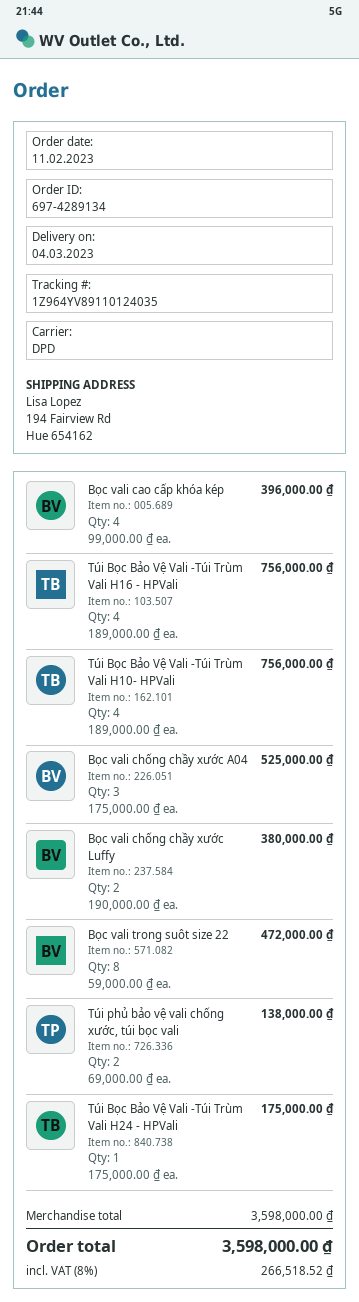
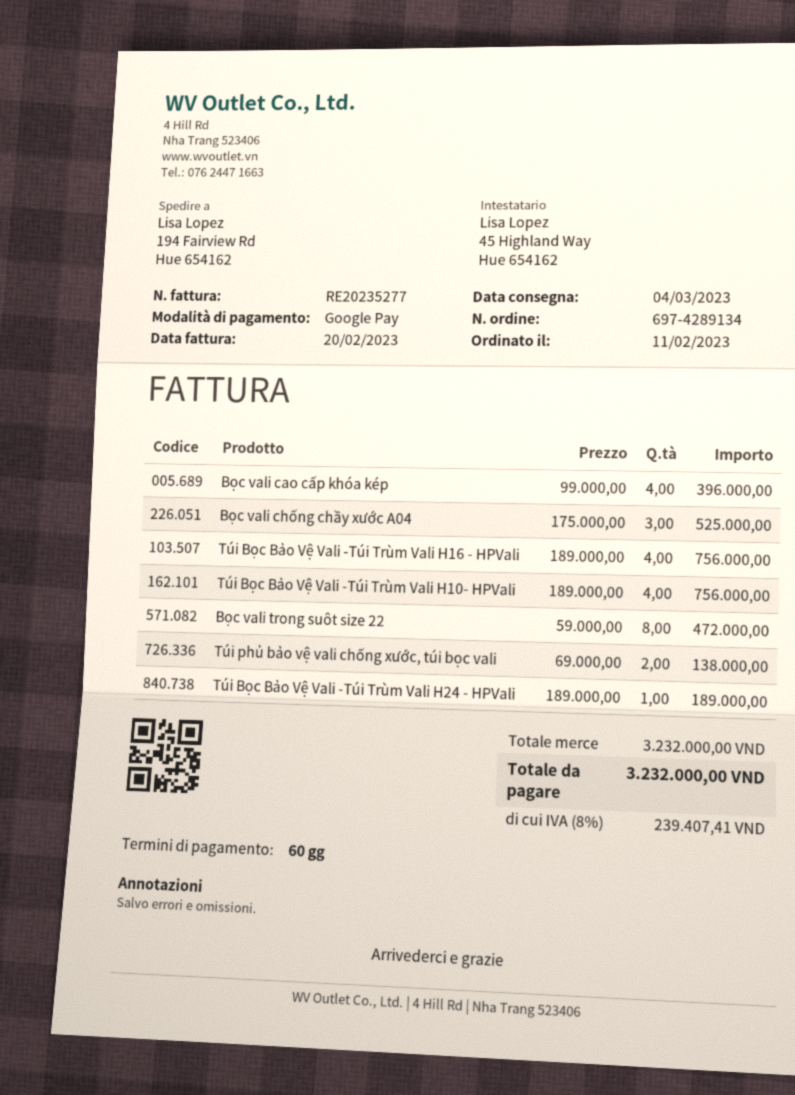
Bọc vali chống chầy xước Luffy: 2 x 190000.00 = 380000.00 -> none
Túi Bọc Bảo Vệ Vali -Túi Trùm Vali H24 - HPVali: 1 x 175000.00 = 175000.00 -> 1 x 189000.00 = 189000.00
subtotal: 3598000.00 -> 3232000.00
tax: 8% = 266518.52 -> 8% = 239407.41
total: 3598000.00 -> 3232000.00

